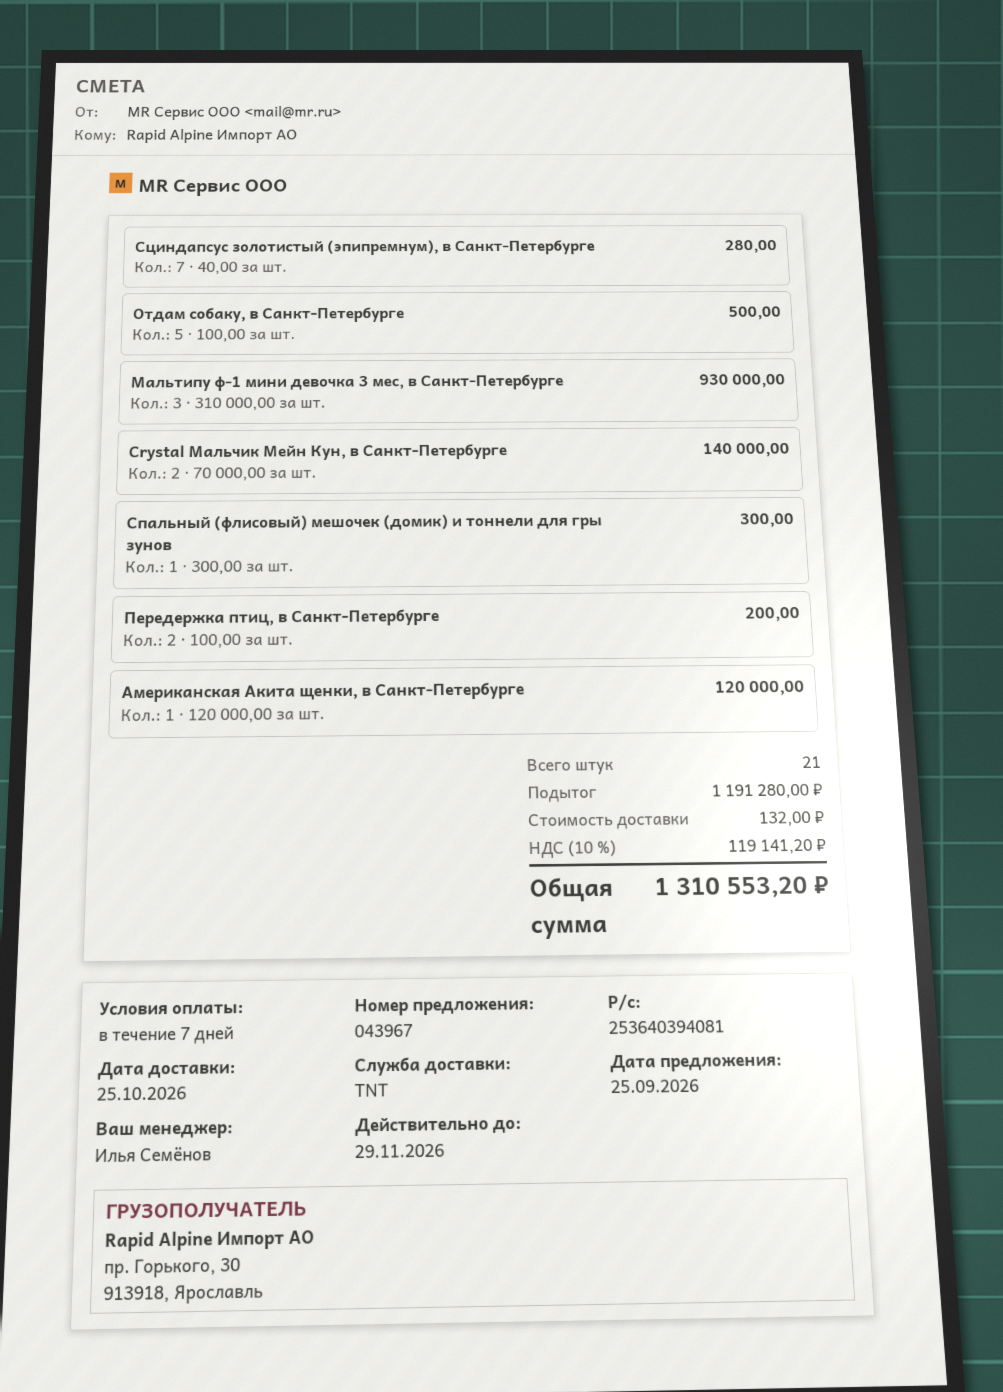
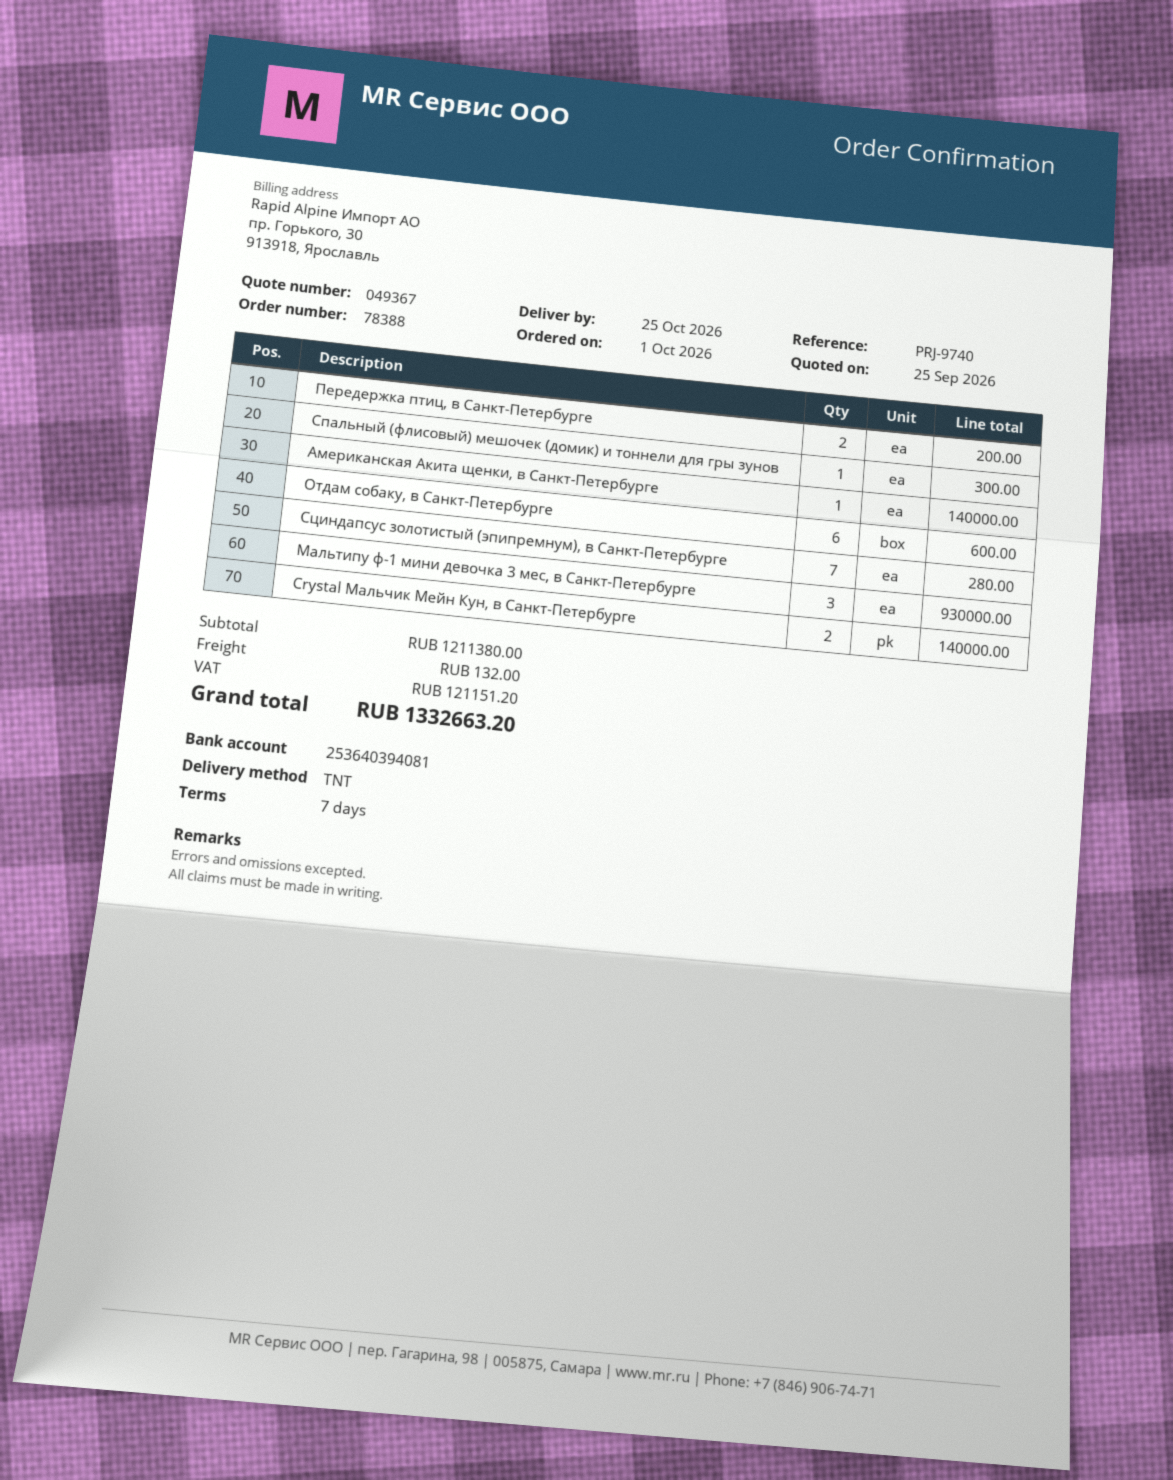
quote number: 043967 -> 049367
Отдам собаку, в Санкт-Петербурге: 5 for 500.00 -> 6 for 600.00
Американская Акита щенки, в Санкт-Петербурге: 1 for 120000.00 -> 1 for 140000.00
subtotal: 1191280.00 -> 1211380.00
tax: 119141.20 -> 121151.20
total: 1310553.20 -> 1332663.20

